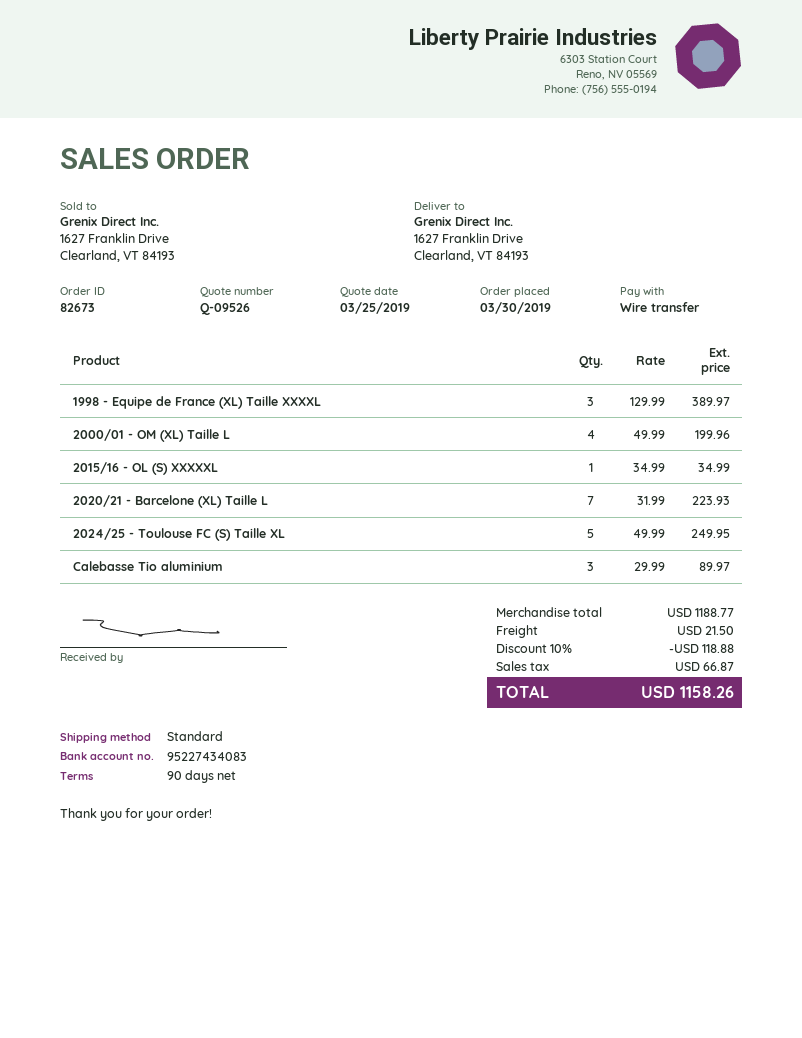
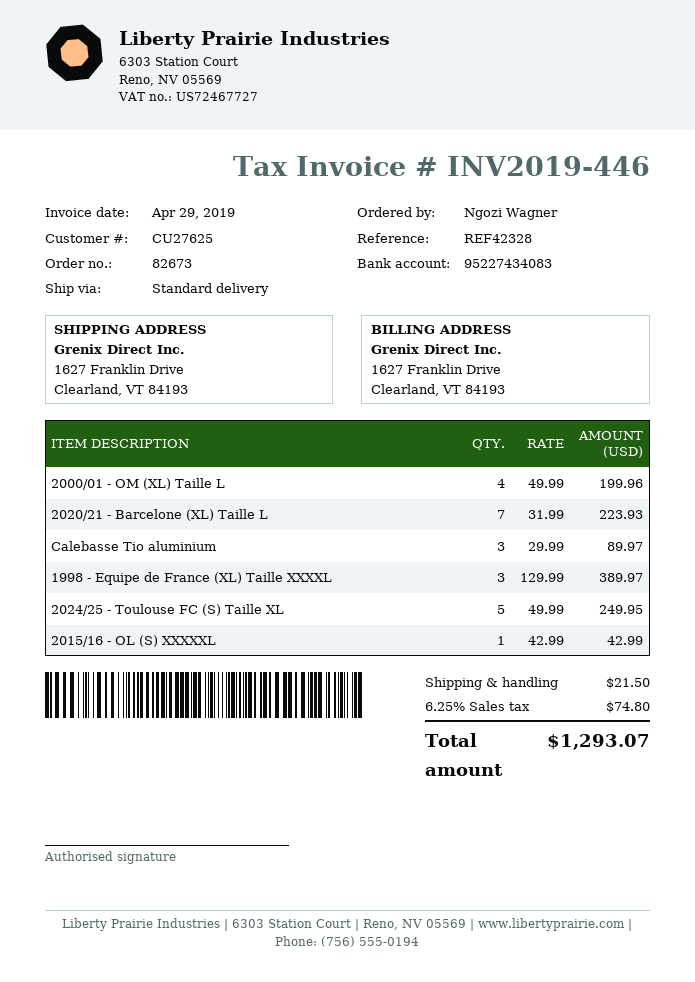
2015/16 - OL (S) XXXXXL: 1 x 34.99 = 34.99 -> 1 x 42.99 = 42.99
discount: 10% = 118.88 -> none
tax: 66.87 -> 74.80
total: 1158.26 -> 1293.07

